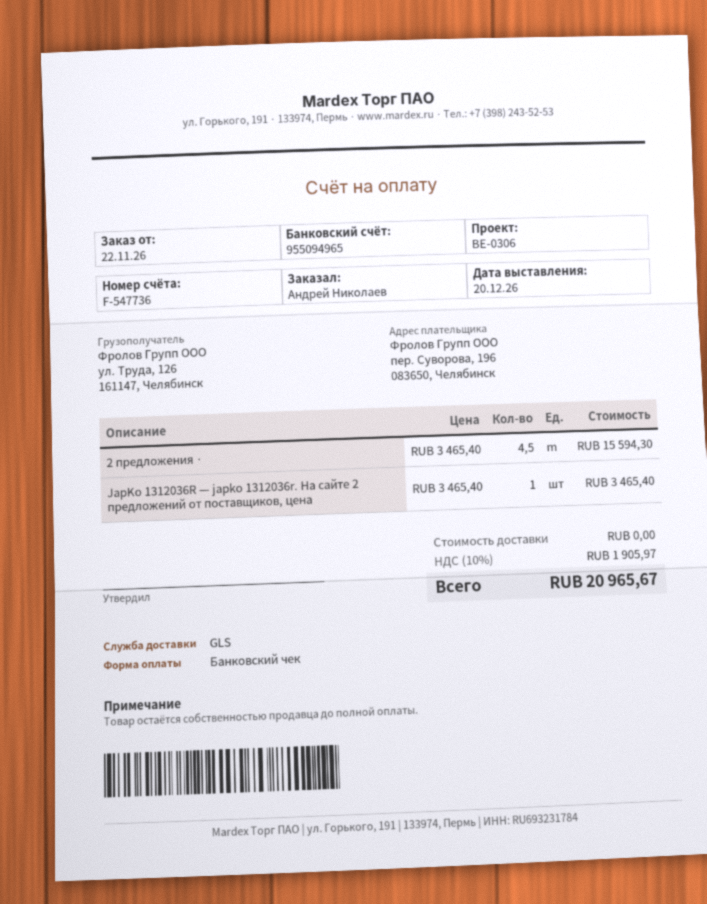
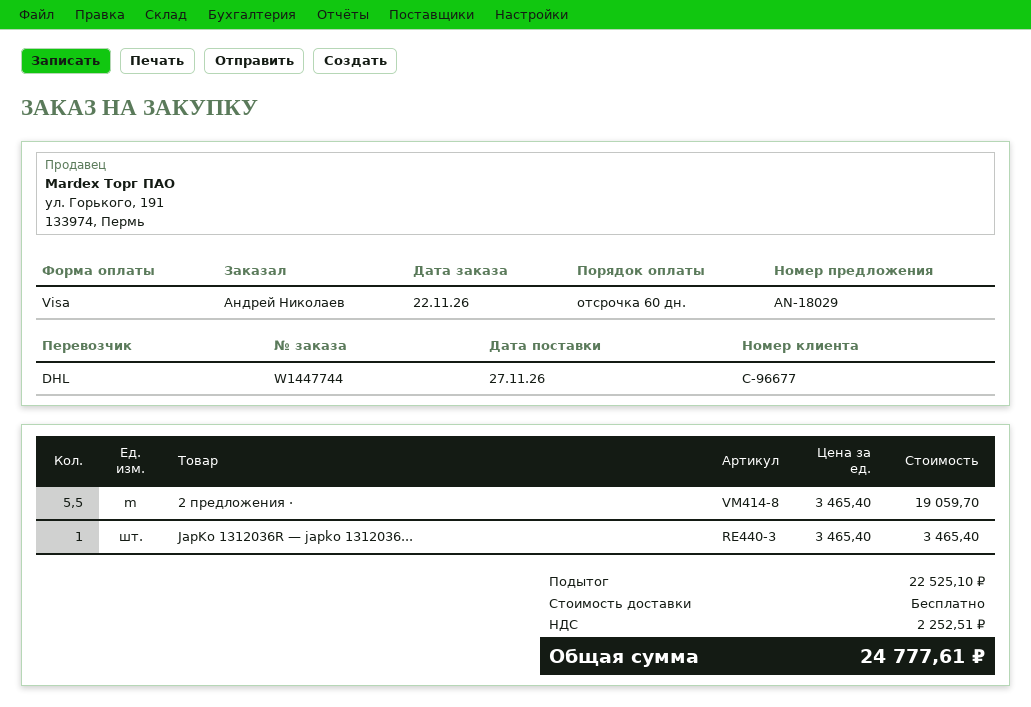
payment method: cheque -> Visa
shipping method: GLS -> DHL
2 предложения ·: 4.5 x 3465.40 = 15594.30 -> 5.5 x 3465.40 = 19059.70
tax: 1905.97 -> 2252.51
total: 20965.67 -> 24777.61

